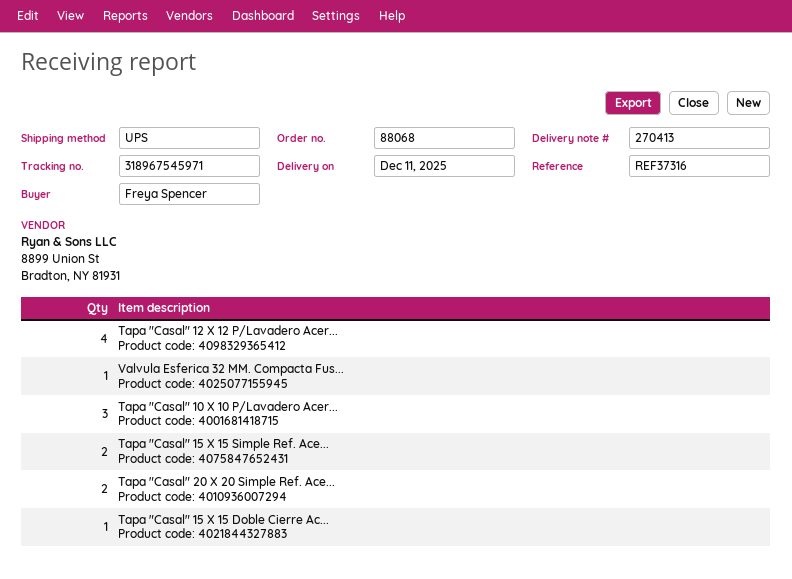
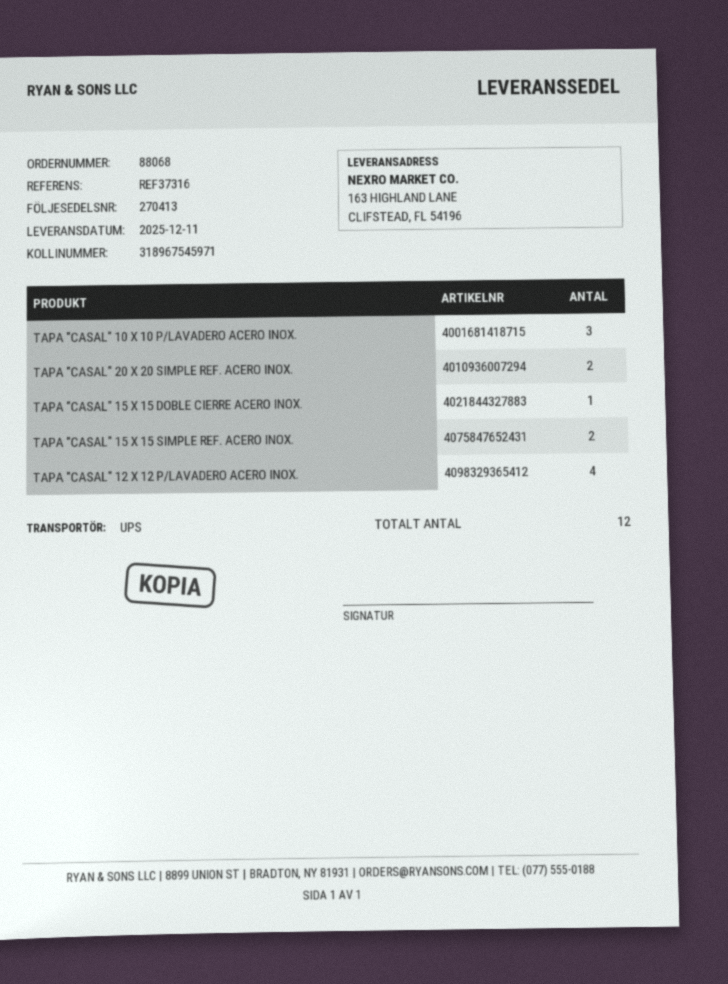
Valvula Esferica 32 MM. Compacta Fus...: 1 -> none

